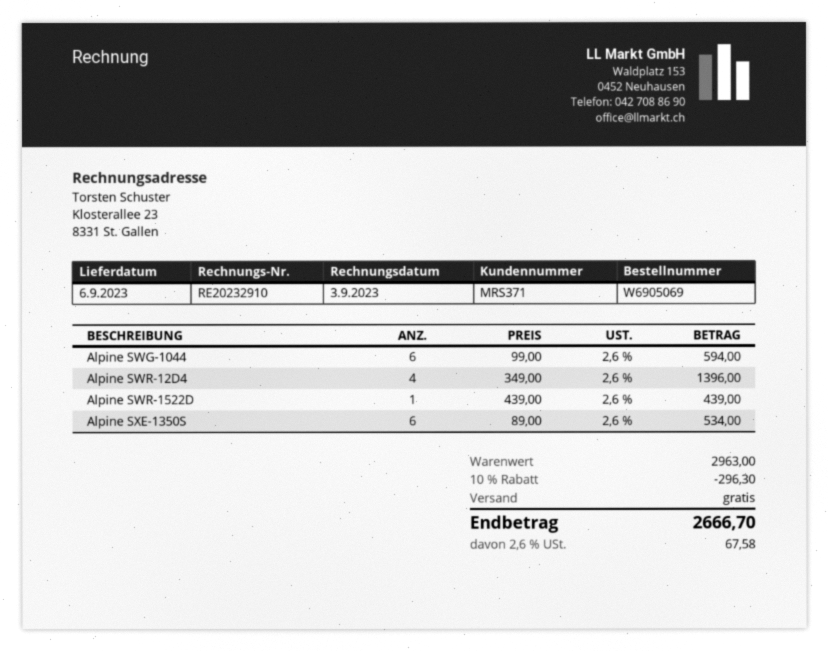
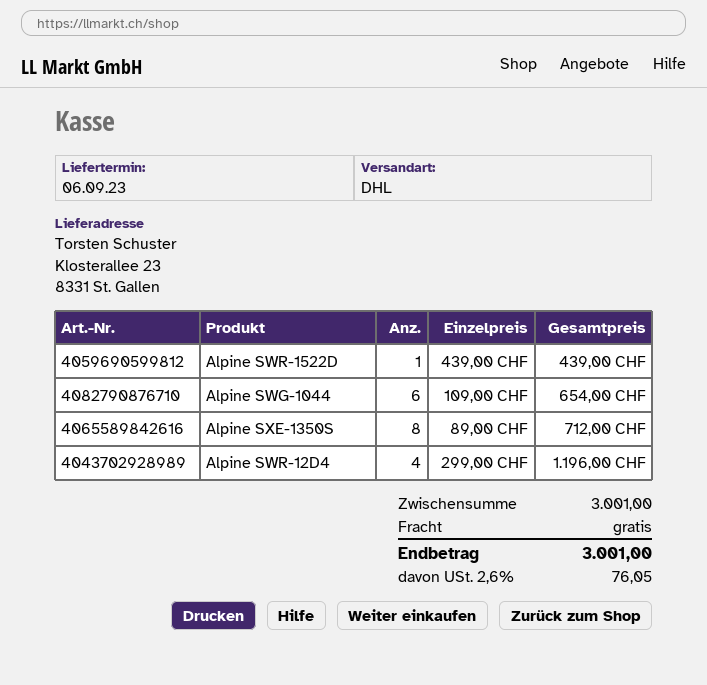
Alpine SWG-1044: 6 x 99.00 = 594.00 -> 6 x 109.00 = 654.00
Alpine SWR-12D4: 4 x 349.00 = 1396.00 -> 4 x 299.00 = 1196.00
Alpine SXE-1350S: 6 x 89.00 = 534.00 -> 8 x 89.00 = 712.00
subtotal: 2963.00 -> 3001.00
discount: 10% = 296.30 -> none
tax: 2.6% = 67.58 -> 2.6% = 76.05
total: 2666.70 -> 3001.00

